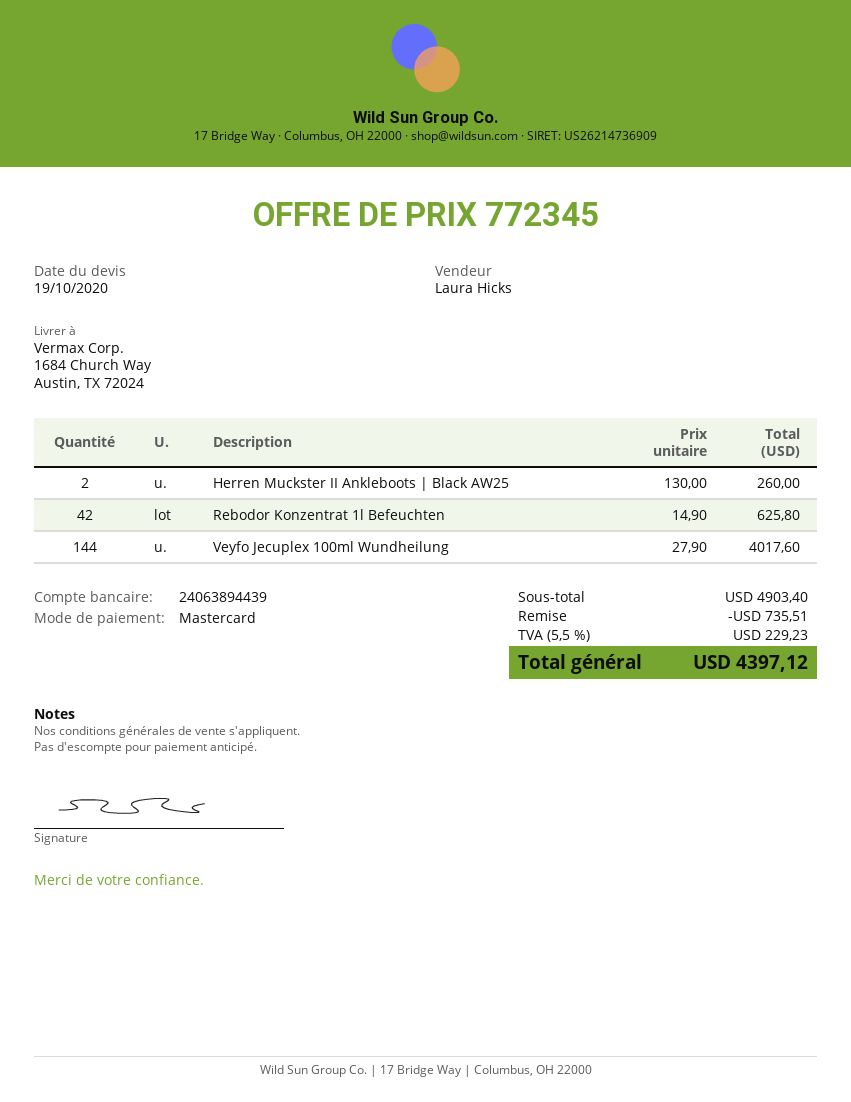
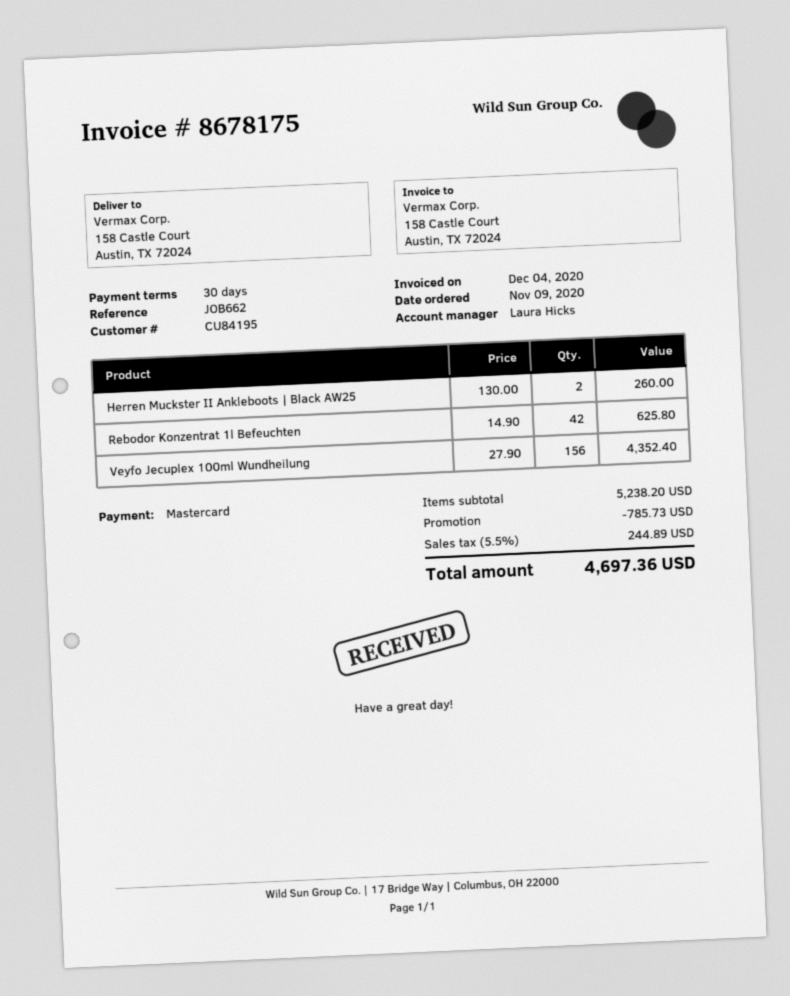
ship to: 1684 Church Way, Austin, TX 72024 -> 158 Castle Court, Austin, TX 72024
Veyfo Jecuplex 100ml Wundheilung: 144 x 27.90 = 4017.60 -> 156 x 27.90 = 4352.40
subtotal: 4903.40 -> 5238.20
discount: 735.51 -> 785.73
tax: 5.5% = 229.23 -> 5.5% = 244.89
total: 4397.12 -> 4697.36

